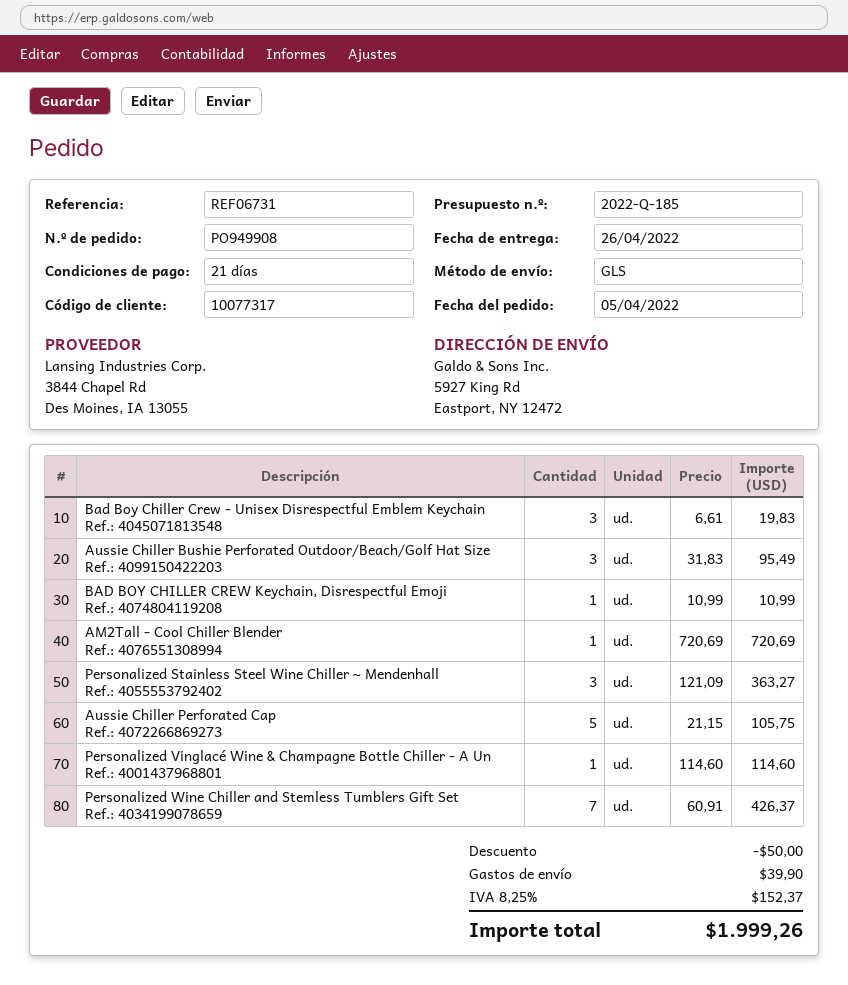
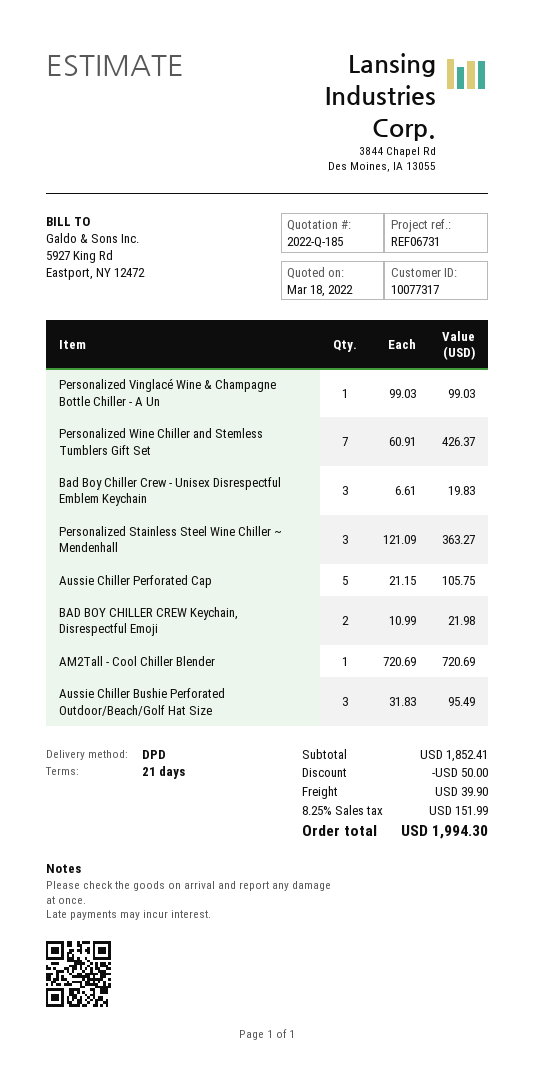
shipping method: GLS -> DPD
BAD BOY CHILLER CREW Keychain, Disrespectful Emoji: 1 x 10.99 = 10.99 -> 2 x 10.99 = 21.98
Personalized Vinglacé Wine & Champagne Bottle Chiller - A Un: 1 x 114.60 = 114.60 -> 1 x 99.03 = 99.03
tax: 8.25% = 152.37 -> 8.25% = 151.99
total: 1999.26 -> 1994.30

